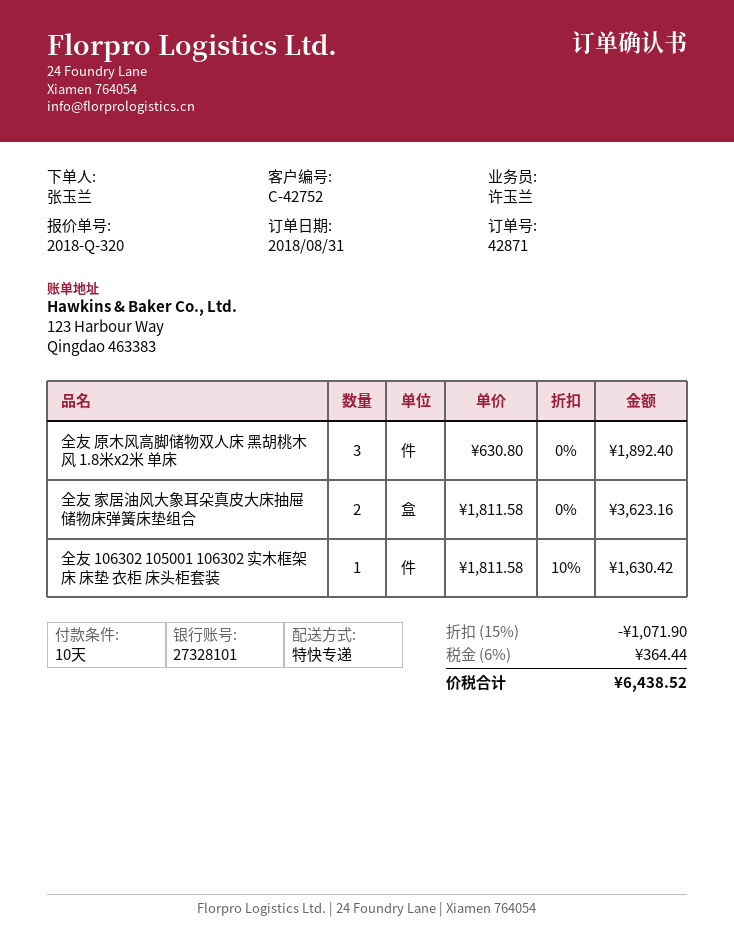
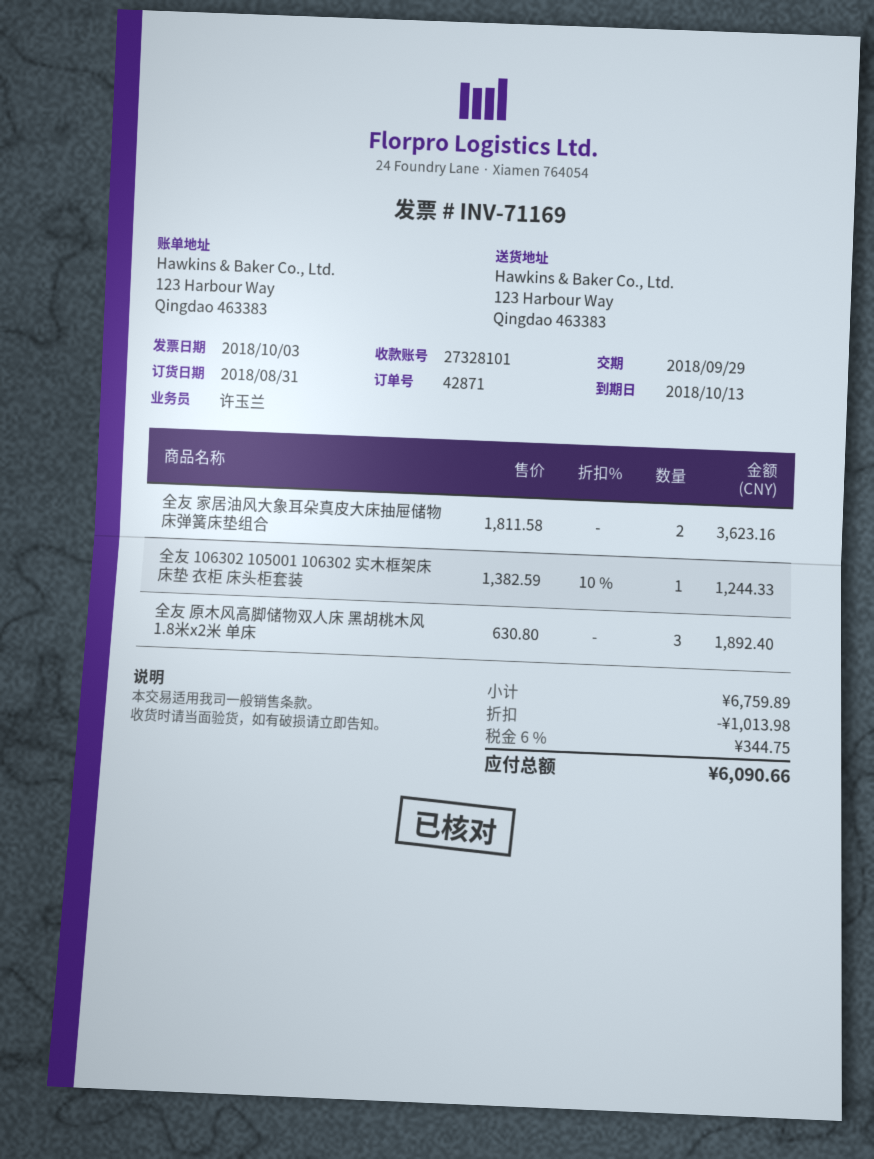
全友 106302 105001 106302 实木框架床 床垫 衣柜 床头柜套装: 1 x 1811.58 - 10% = 1630.42 -> 1 x 1382.59 - 10% = 1244.33
discount: 1071.90 -> 1013.98
tax: 6% = 364.44 -> 6% = 344.75
total: 6438.52 -> 6090.66

